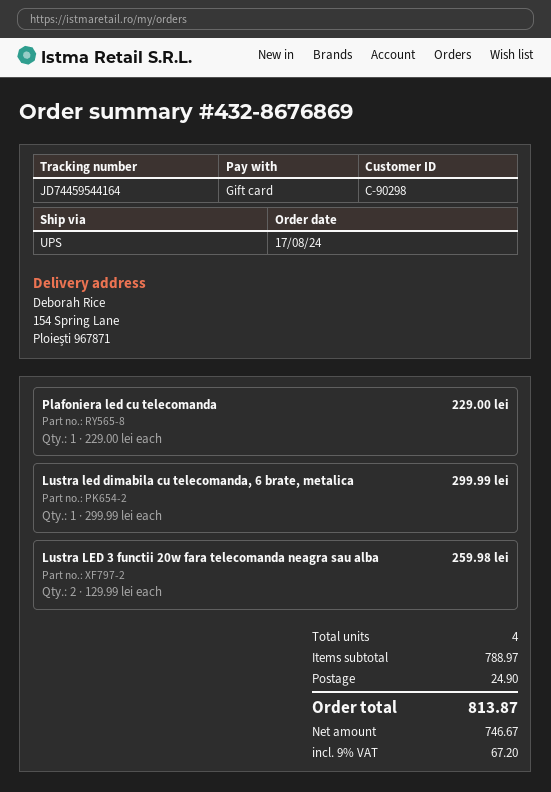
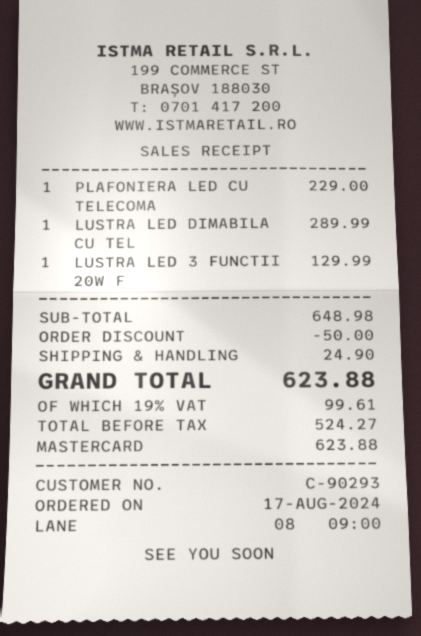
customer number: C-90298 -> C-90293
payment method: gift card -> Mastercard
Lustra led dimabila cu telecomanda, 6 brate, metalica: 1 for 299.99 -> 1 for 289.99
Lustra LED 3 functii 20w fara telecomanda neagra sau alba: 2 for 259.98 -> 1 for 129.99
subtotal: 788.97 -> 648.98
discount: none -> 50.00
net: 746.67 -> 524.27
tax: 9% = 67.20 -> 19% = 99.61
total: 813.87 -> 623.88

